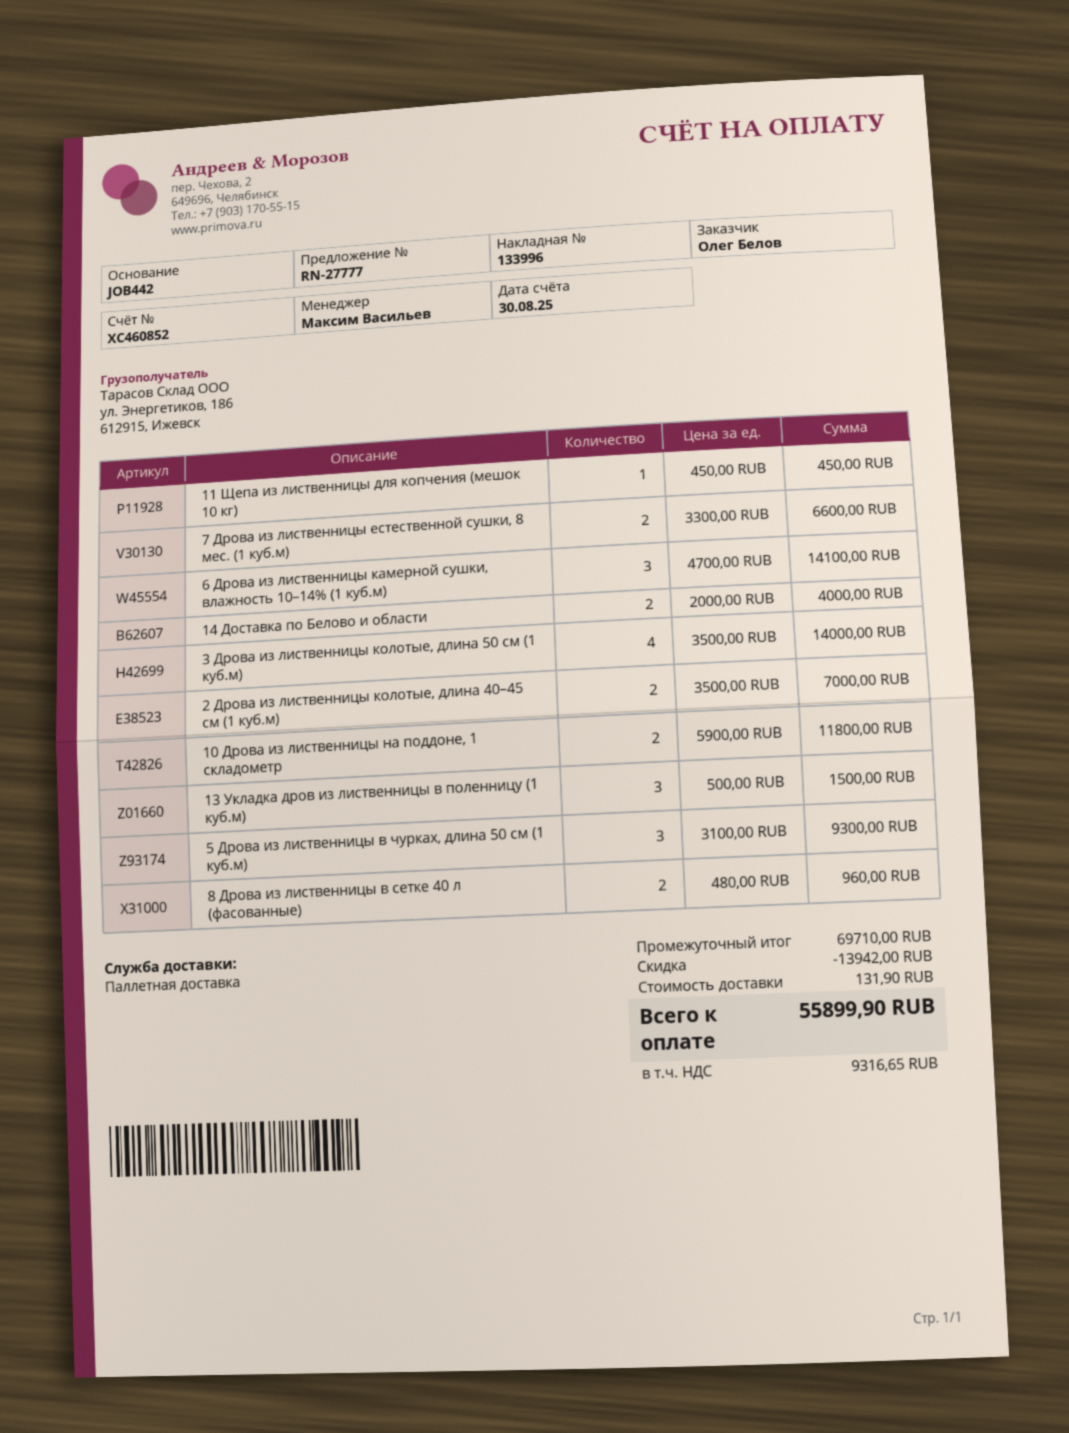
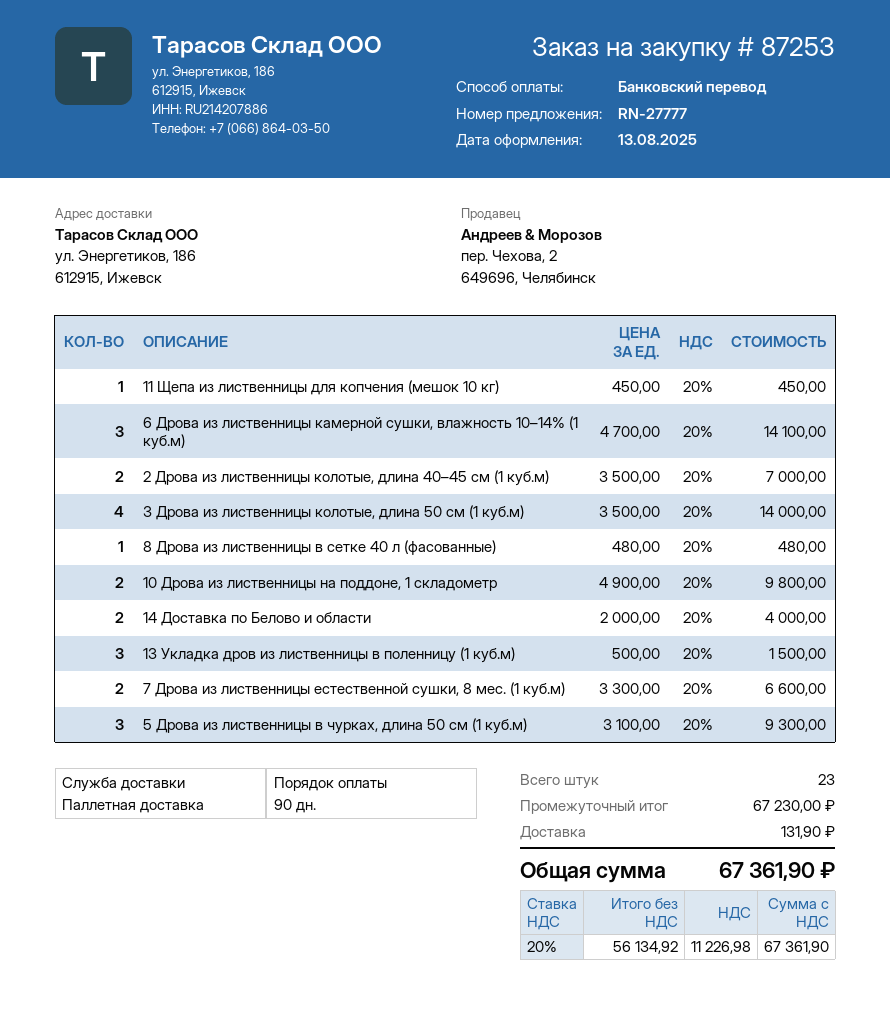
10 Дрова из лиственницы на поддоне, 1 складометр: 2 x 5900.00 = 11800.00 -> 2 x 4900.00 = 9800.00
8 Дрова из лиственницы в сетке 40 л (фасованные): 2 x 480.00 = 960.00 -> 1 x 480.00 = 480.00
subtotal: 69710.00 -> 67230.00
discount: 13942.00 -> none
tax: 9316.65 -> 11226.98
total: 55899.90 -> 67361.90

